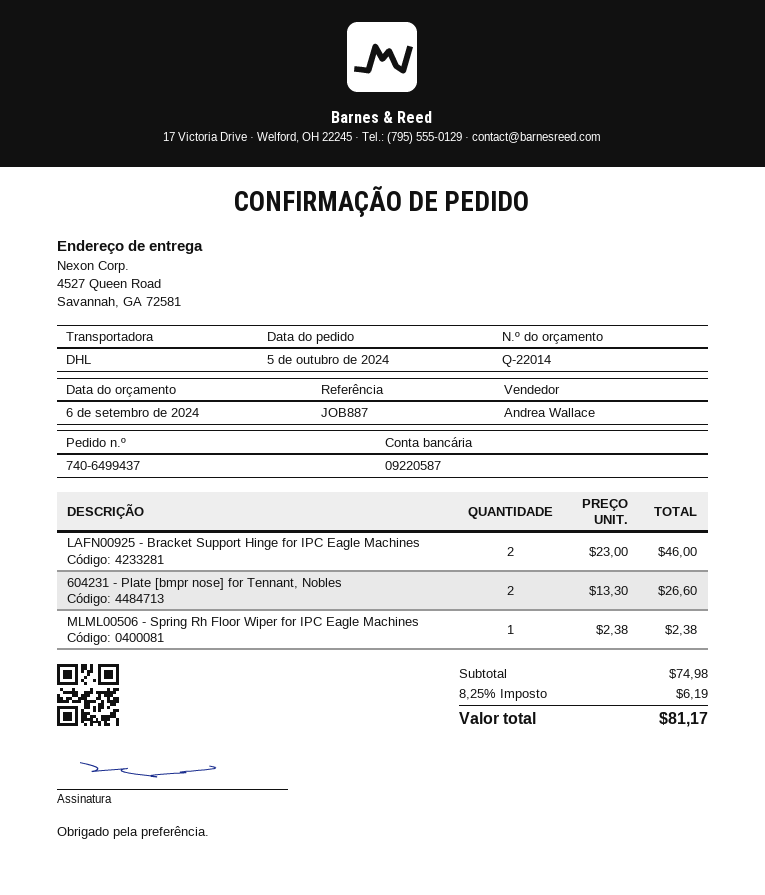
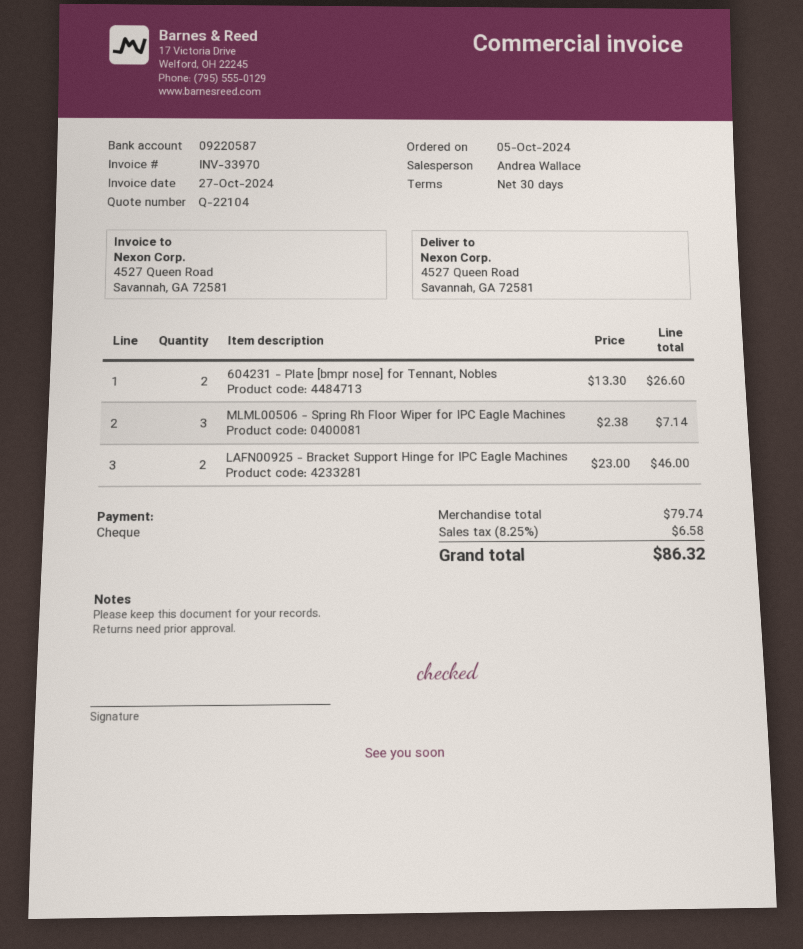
quote number: Q-22014 -> Q-22104
MLML00506 - Spring Rh Floor Wiper for IPC Eagle Machines: 1 x 2.38 = 2.38 -> 3 x 2.38 = 7.14
subtotal: 74.98 -> 79.74
tax: 8.25% = 6.19 -> 8.25% = 6.58
total: 81.17 -> 86.32

